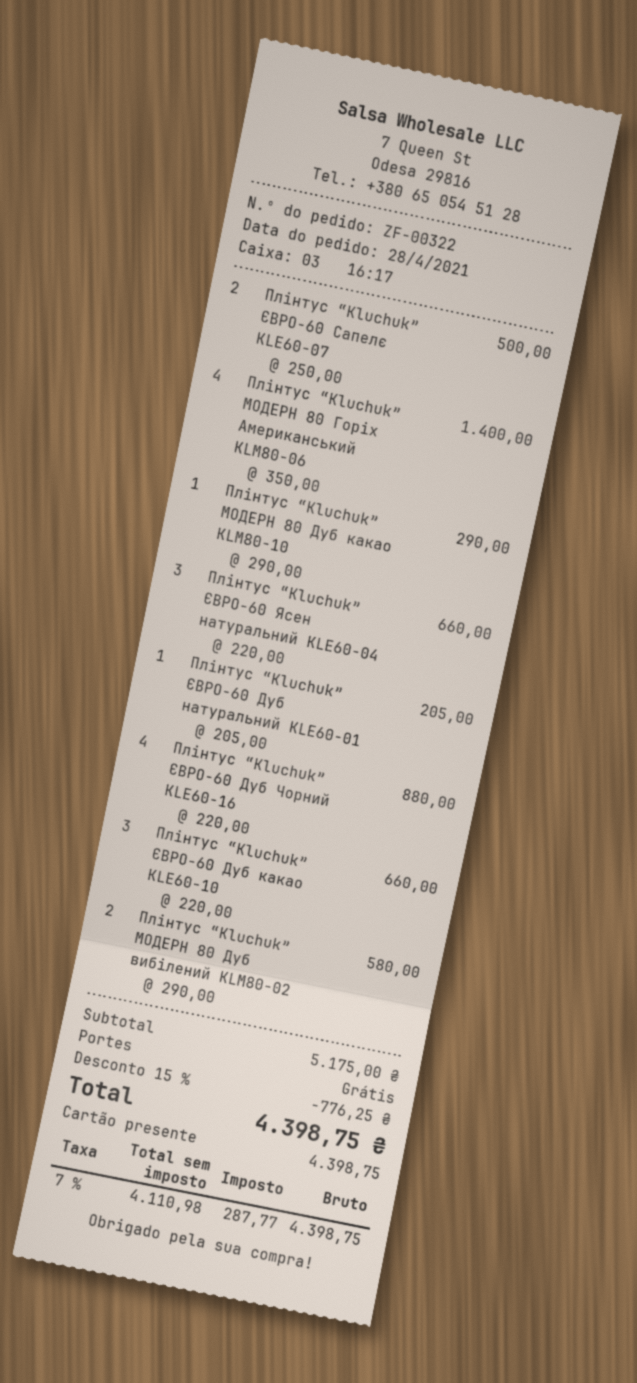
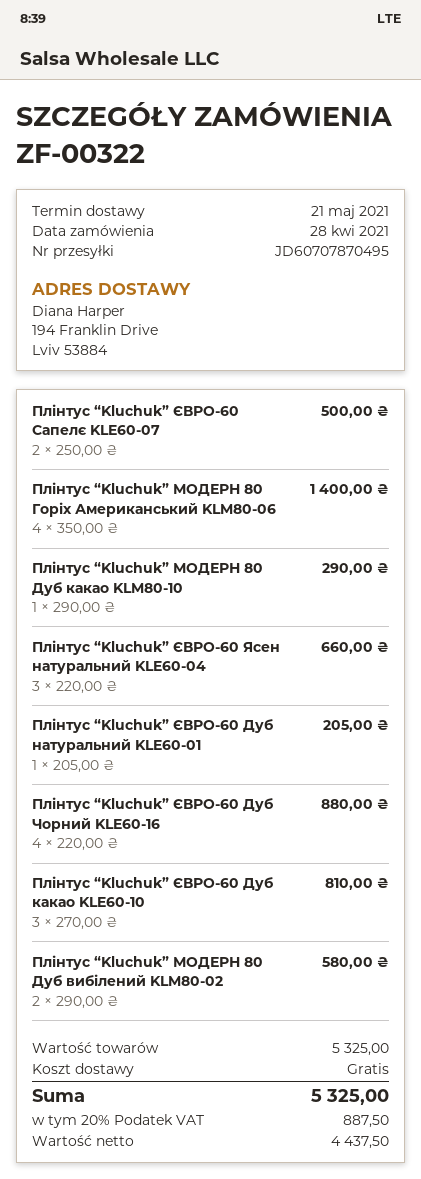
Плінтус “Kluchuk” ЄВРО-60 Дуб какао KLE60-10: 3 x 220.00 = 660.00 -> 3 x 270.00 = 810.00
subtotal: 5175.00 -> 5325.00
discount: 15% = 776.25 -> none
net: 4110.98 -> 4437.50
tax: 7% = 287.77 -> 20% = 887.50
total: 4398.75 -> 5325.00

